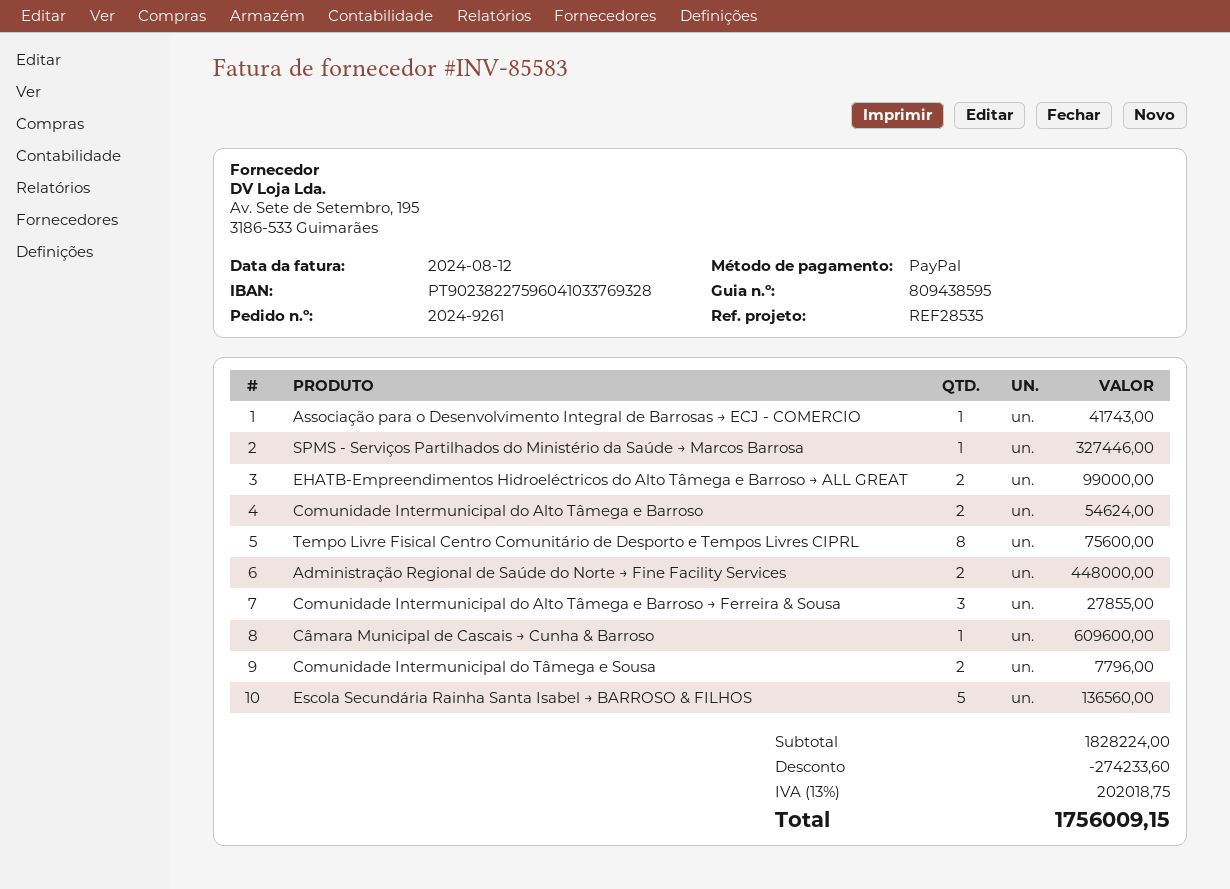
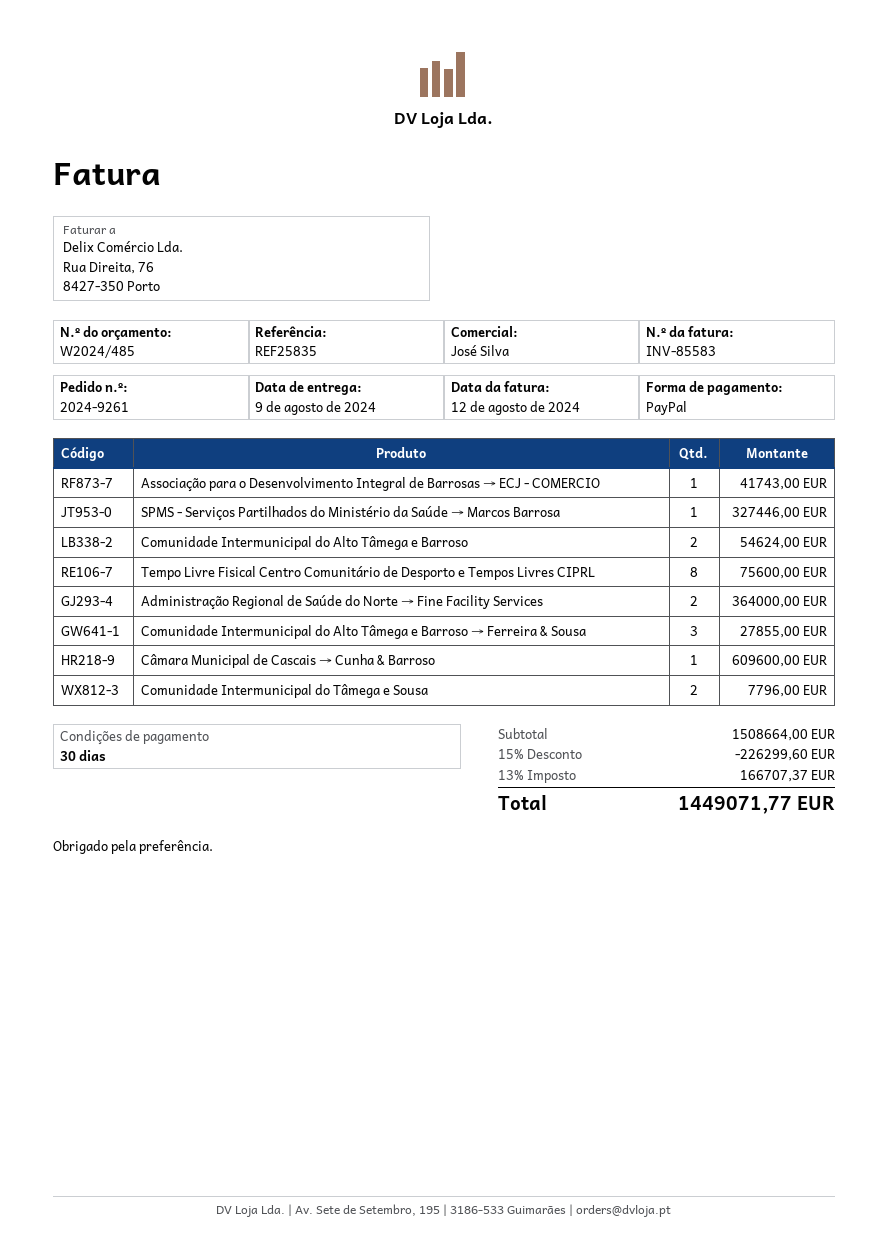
reference: REF28535 -> REF25835
EHATB-Empreendimentos Hidroeléctricos do Alto Tâmega e Barroso → ALL GREAT: 2 for 99000.00 -> none
Administração Regional de Saúde do Norte → Fine Facility Services: 2 for 448000.00 -> 2 for 364000.00
Escola Secundária Rainha Santa Isabel → BARROSO & FILHOS: 5 for 136560.00 -> none
subtotal: 1828224.00 -> 1508664.00
discount: 274233.60 -> 226299.60
tax: 13% = 202018.75 -> 13% = 166707.37
total: 1756009.15 -> 1449071.77

